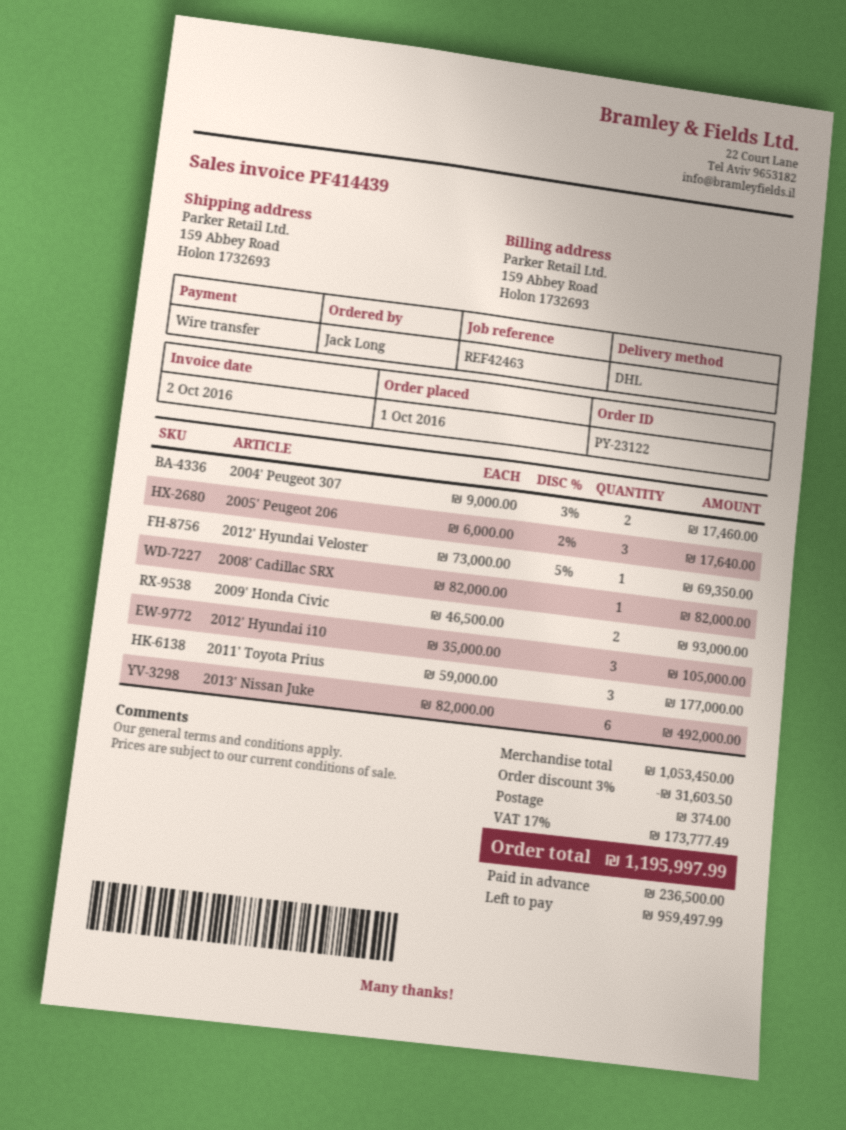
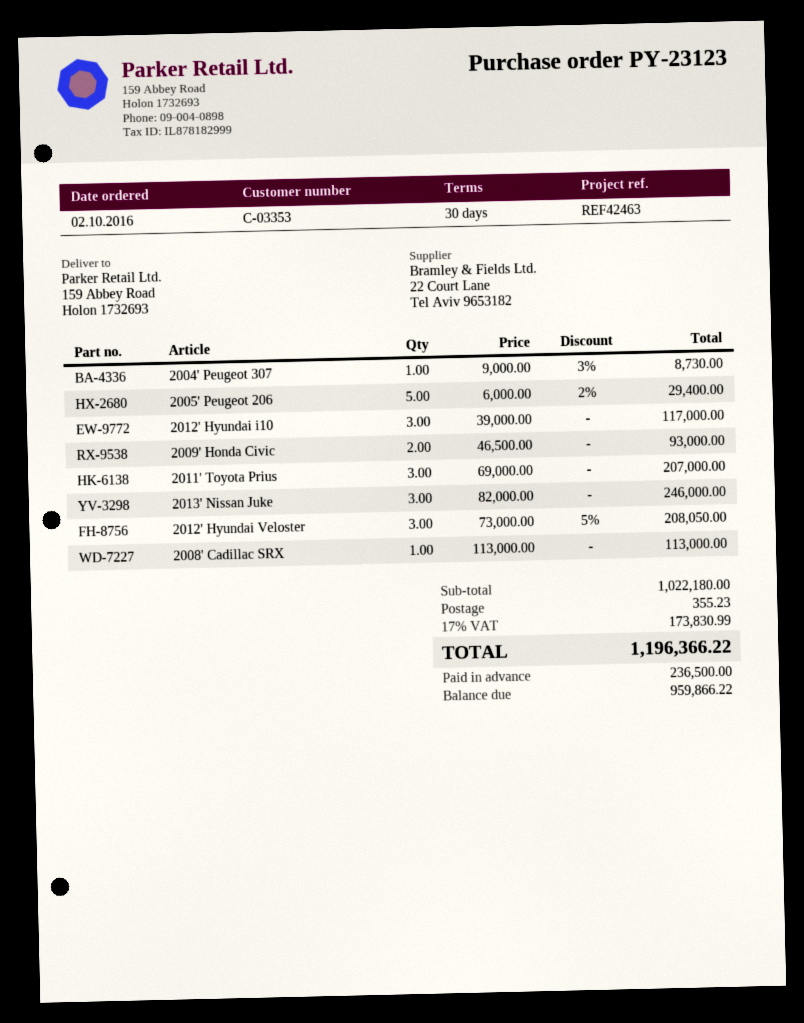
order number: PY-23122 -> PY-23123
order date: 2016-10-01 -> 2016-10-02
2004' Peugeot 307: 2 x 9000.00 - 3% = 17460.00 -> 1 x 9000.00 - 3% = 8730.00
2005' Peugeot 206: 3 x 6000.00 - 2% = 17640.00 -> 5 x 6000.00 - 2% = 29400.00
2012' Hyundai Veloster: 1 x 73000.00 - 5% = 69350.00 -> 3 x 73000.00 - 5% = 208050.00
2008' Cadillac SRX: 1 x 82000.00 = 82000.00 -> 1 x 113000.00 = 113000.00
2012' Hyundai i10: 3 x 35000.00 = 105000.00 -> 3 x 39000.00 = 117000.00
2011' Toyota Prius: 3 x 59000.00 = 177000.00 -> 3 x 69000.00 = 207000.00
2013' Nissan Juke: 6 x 82000.00 = 492000.00 -> 3 x 82000.00 = 246000.00
subtotal: 1053450.00 -> 1022180.00
discount: 3% = 31603.50 -> none
shipping: 374.00 -> 355.23
tax: 17% = 173777.49 -> 17% = 173830.99
total: 1195997.99 -> 1196366.22
balance: 959497.99 -> 959866.22

